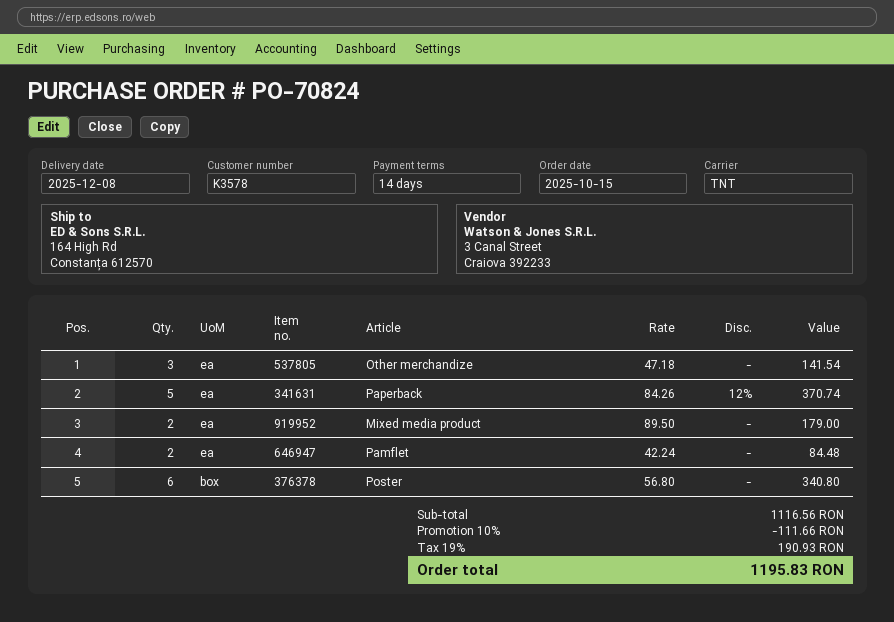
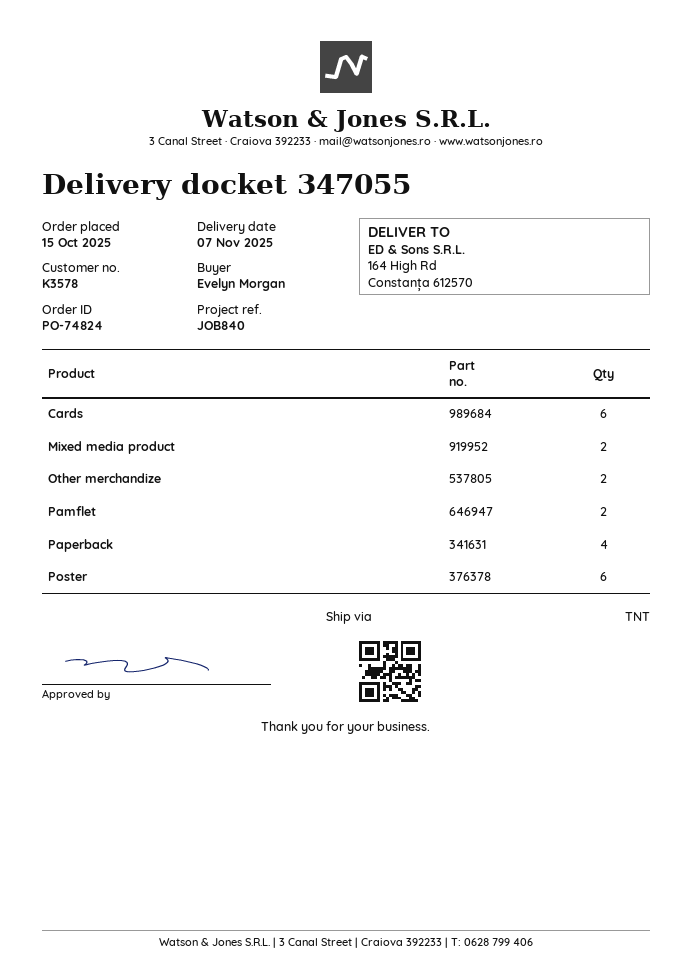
order number: PO-70824 -> PO-74824
delivery date: 2025-12-08 -> 2025-11-07
Other merchandize: 3 -> 2
Paperback: 5 -> 4
Cards: none -> 6

